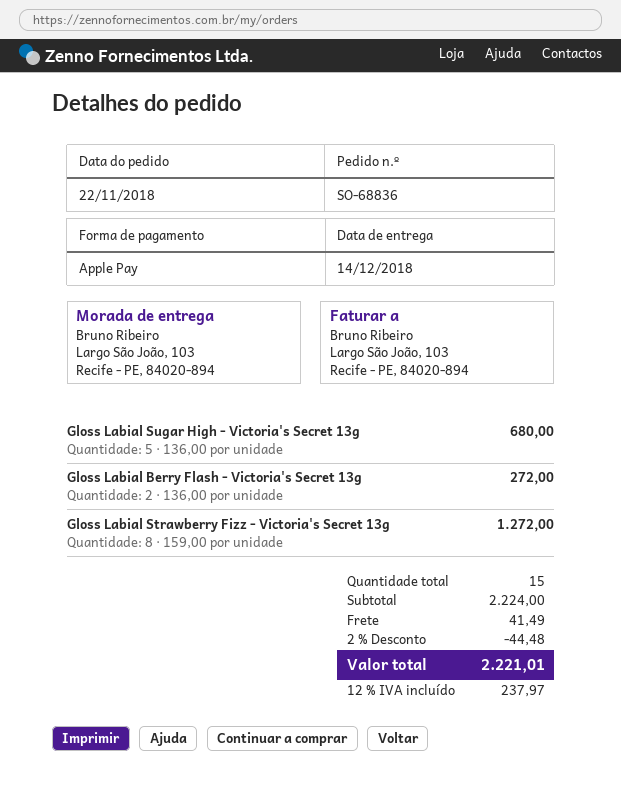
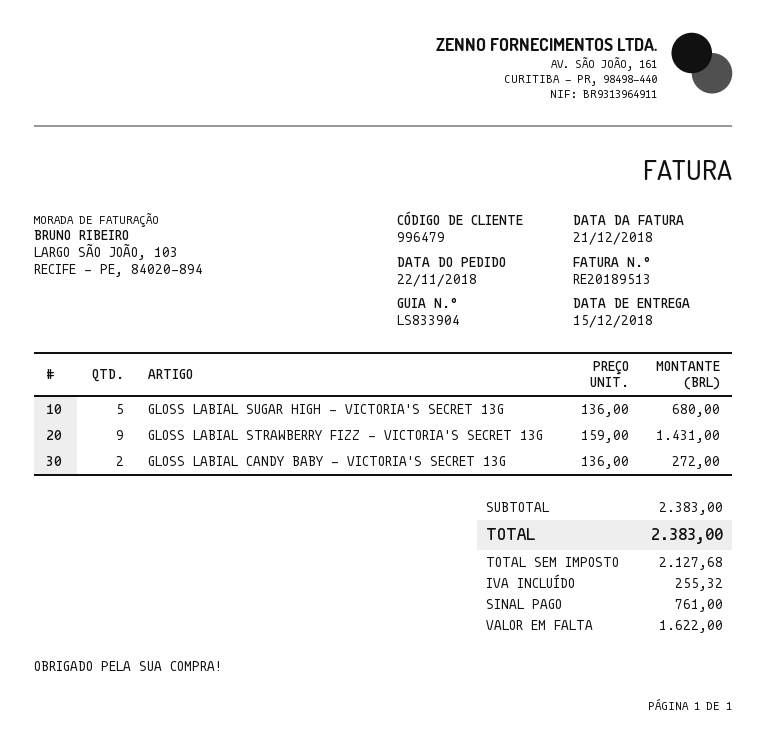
delivery date: 2018-12-14 -> 2018-12-15
Gloss Labial Berry Flash - Victoria's Secret 13g: 2 x 136.00 = 272.00 -> none
Gloss Labial Strawberry Fizz - Victoria's Secret 13g: 8 x 159.00 = 1272.00 -> 9 x 159.00 = 1431.00
GLOSS LABIAL CANDY BABY - VICTORIA'S SECRET 13G: none -> 2 x 136.00 = 272.00
subtotal: 2224.00 -> 2383.00
discount: 2% = 44.48 -> none
shipping: 41.49 -> none
tax: 237.97 -> 255.32
total: 2221.01 -> 2383.00

